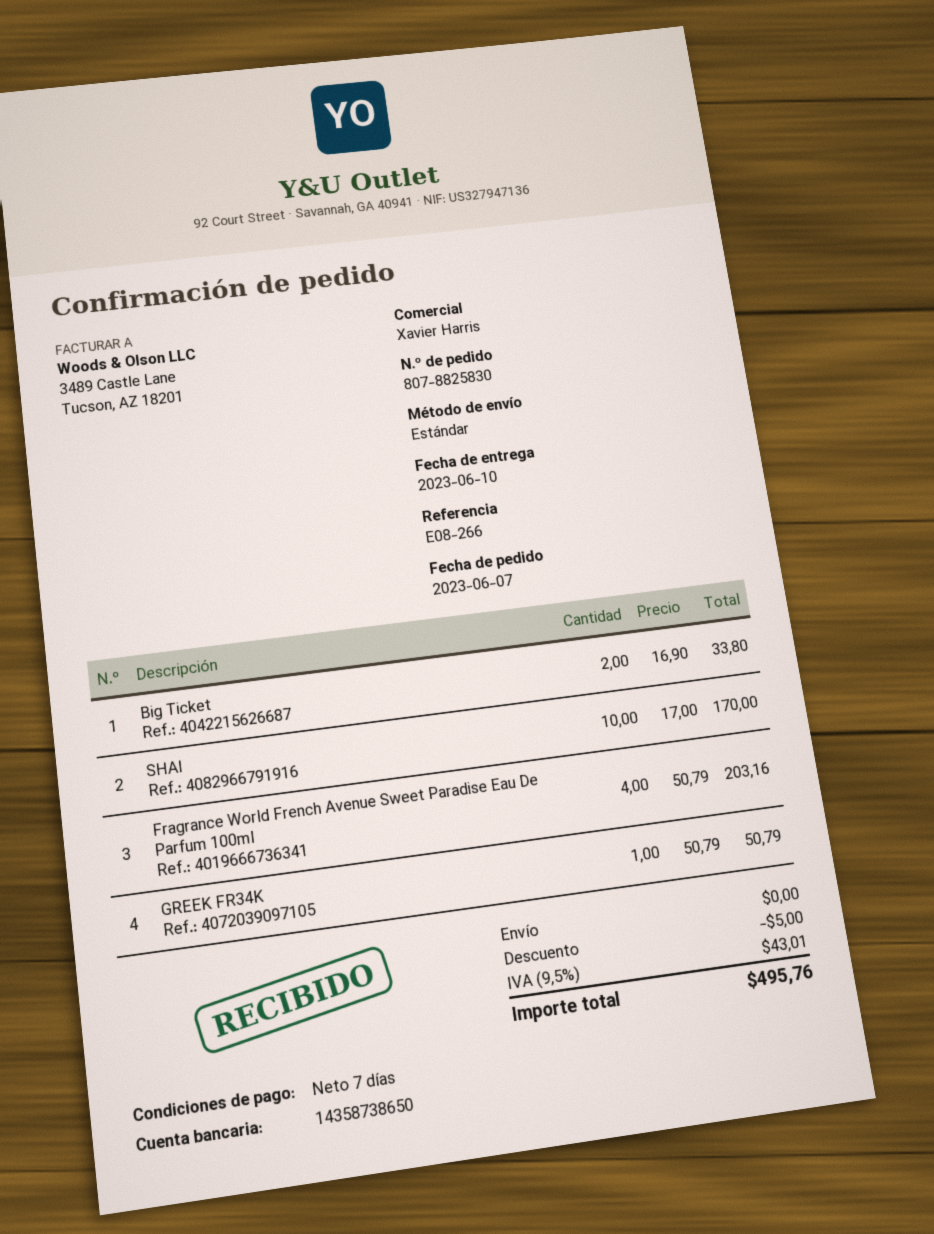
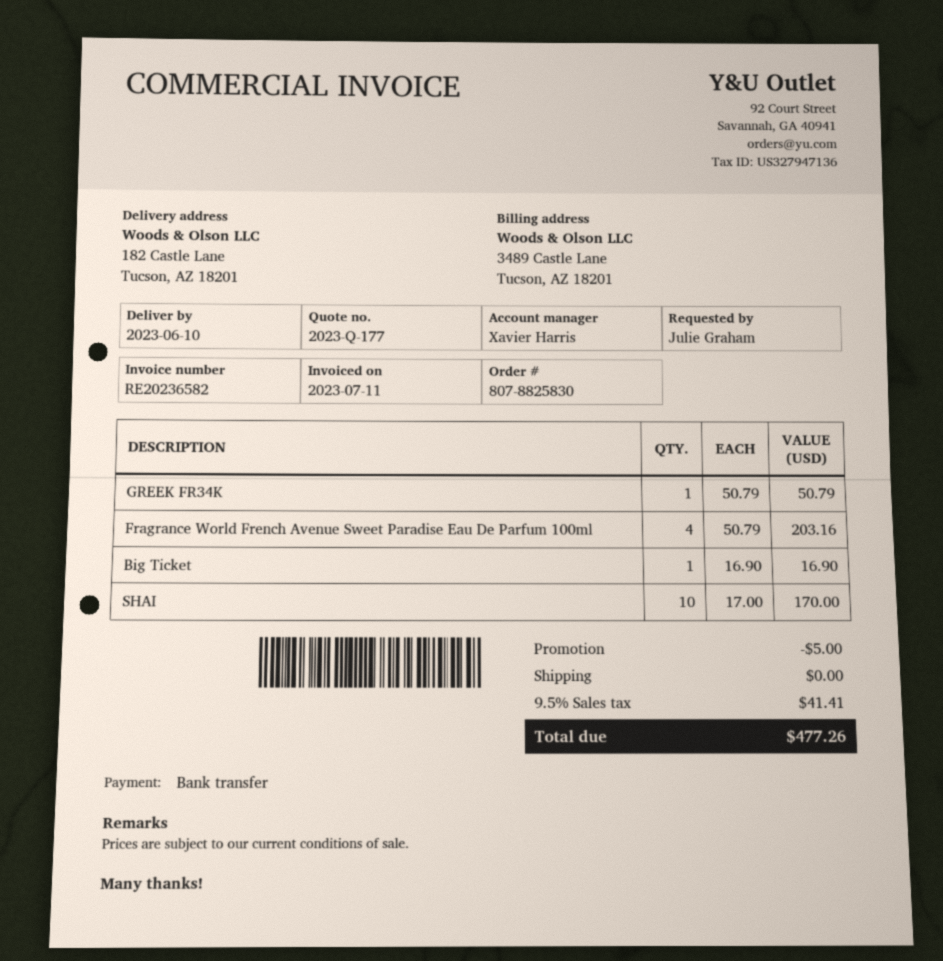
Big Ticket: 2 x 16.90 = 33.80 -> 1 x 16.90 = 16.90
tax: 9.5% = 43.01 -> 9.5% = 41.41
total: 495.76 -> 477.26

